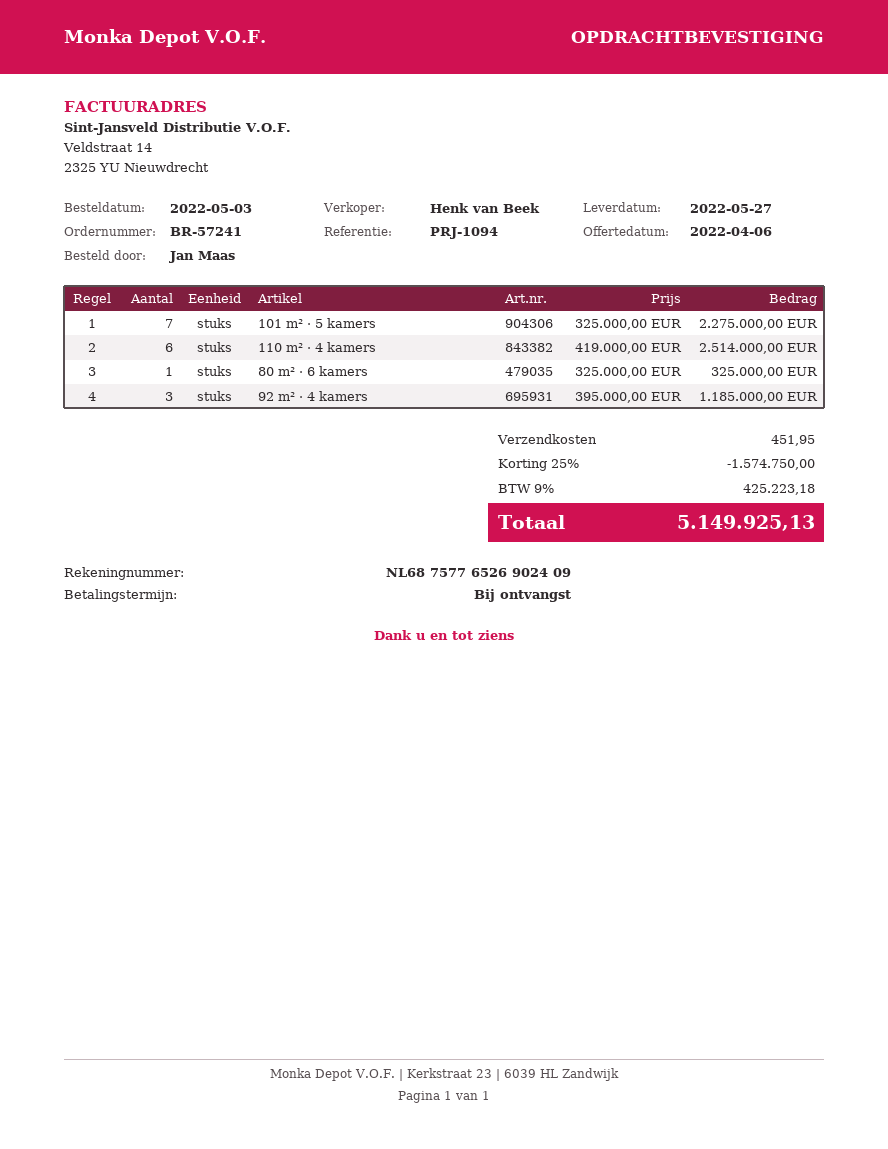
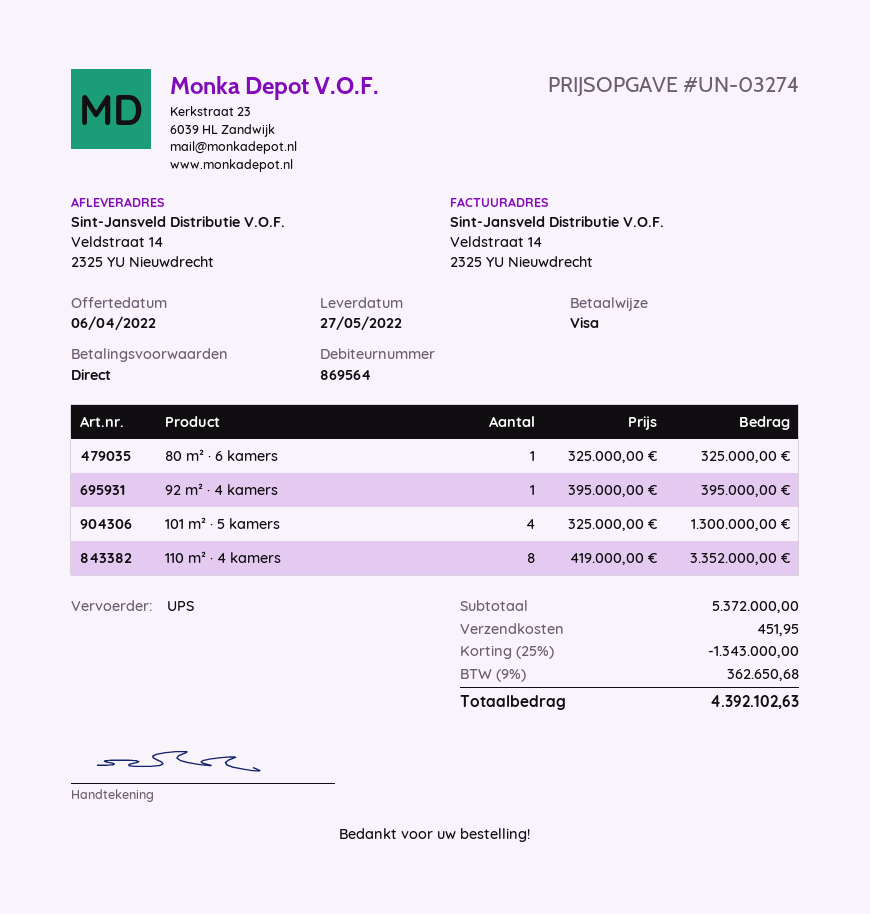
101 m² · 5 kamers: 7 x 325000.00 = 2275000.00 -> 4 x 325000.00 = 1300000.00
110 m² · 4 kamers: 6 x 419000.00 = 2514000.00 -> 8 x 419000.00 = 3352000.00
92 m² · 4 kamers: 3 x 395000.00 = 1185000.00 -> 1 x 395000.00 = 395000.00
discount: 25% = 1574750.00 -> 25% = 1343000.00
tax: 9% = 425223.18 -> 9% = 362650.68
total: 5149925.13 -> 4392102.63

